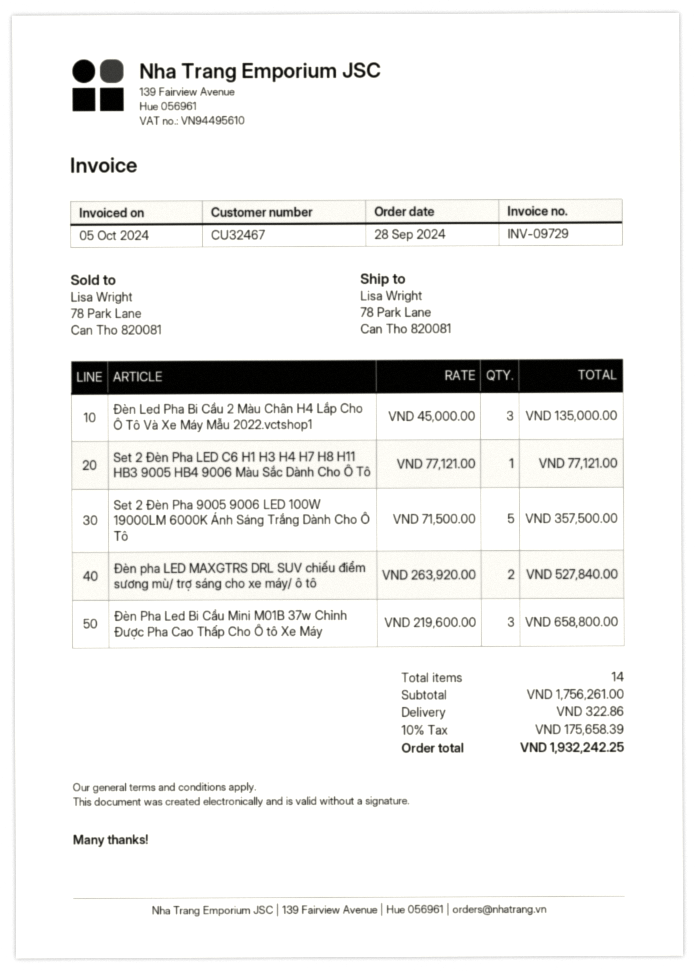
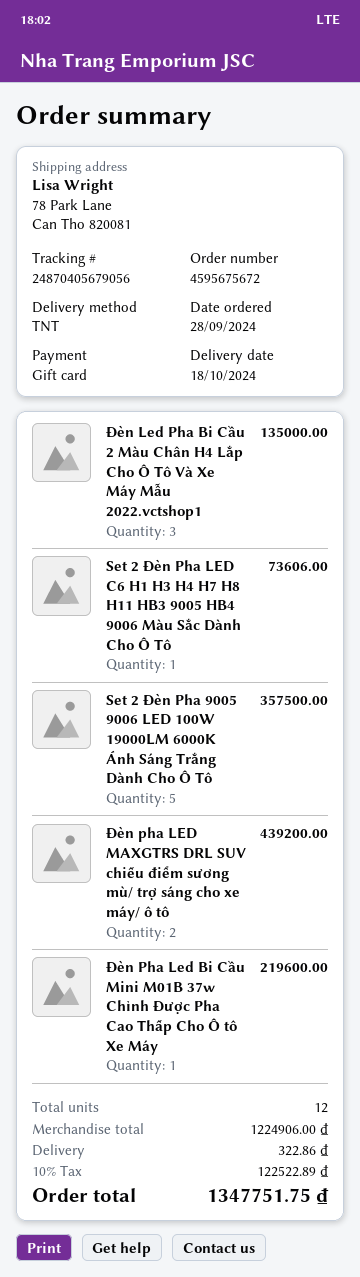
Set 2 Đèn Pha LED C6 H1 H3 H4 H7 H8 H11 HB3 9005 HB4 9006 Màu Sắc Dành Cho Ô Tô: 1 for 77121.00 -> 1 for 73606.00
Đèn pha LED MAXGTRS DRL SUV chiếu điểm sương mù/ trợ sáng cho xe máy/ ô tô: 2 for 527840.00 -> 2 for 439200.00
Đèn Pha Led Bi Cầu Mini M01B 37w Chỉnh Được Pha Cao Thấp Cho Ô tô Xe Máy: 3 for 658800.00 -> 1 for 219600.00
total quantity: 14 -> 12
subtotal: 1756261.00 -> 1224906.00
tax: 10% = 175658.39 -> 10% = 122522.89
total: 1932242.25 -> 1347751.75

